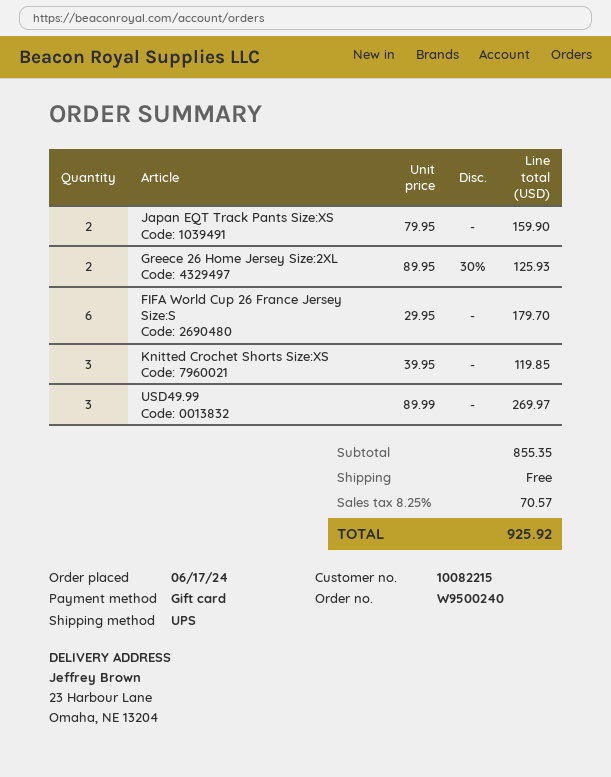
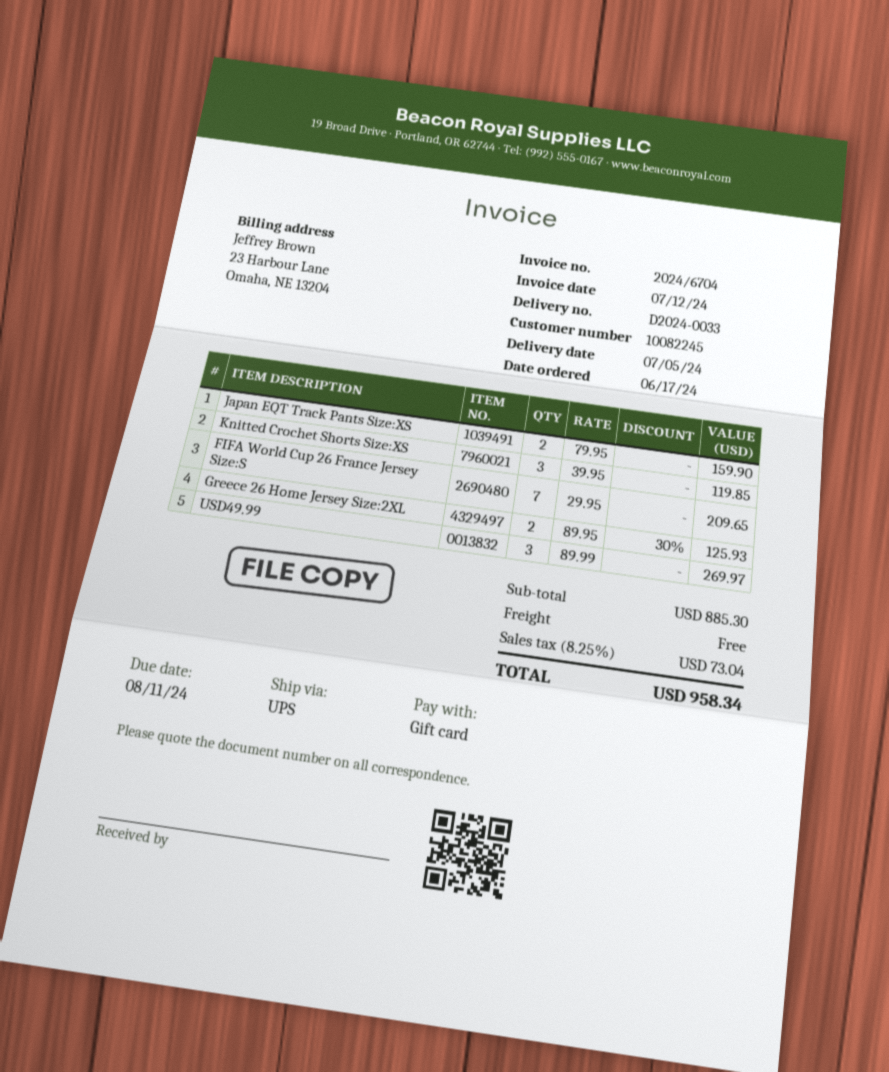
customer number: 10082215 -> 10082245
FIFA World Cup 26 France Jersey Size:S: 6 x 29.95 = 179.70 -> 7 x 29.95 = 209.65
subtotal: 855.35 -> 885.30
tax: 8.25% = 70.57 -> 8.25% = 73.04
total: 925.92 -> 958.34

